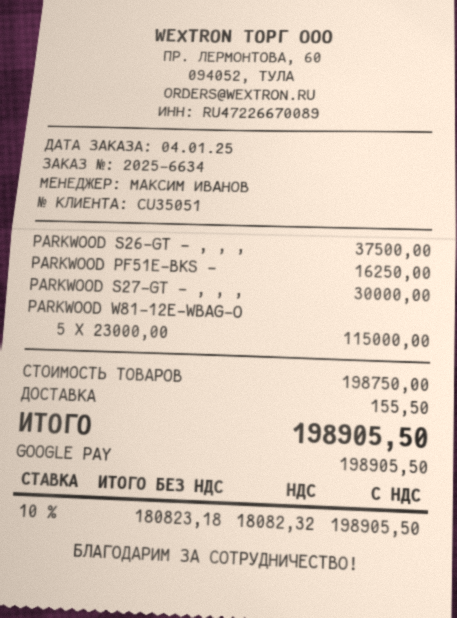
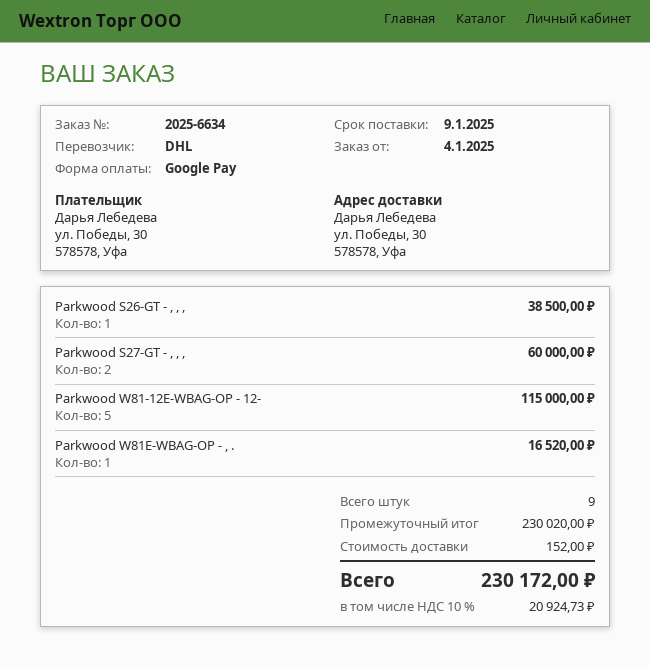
PARKWOOD S26-GT - , , ,: 1 for 37500.00 -> 1 for 38500.00
PARKWOOD PF51E-BKS -: 1 for 16250.00 -> none
PARKWOOD S27-GT - , , ,: 1 for 30000.00 -> 2 for 60000.00
Parkwood W81E-WBAG-OP - , .: none -> 1 for 16520.00
subtotal: 198750.00 -> 230020.00
shipping: 155.50 -> 152.00
tax: 10% = 18082.32 -> 10% = 20924.73
total: 198905.50 -> 230172.00

